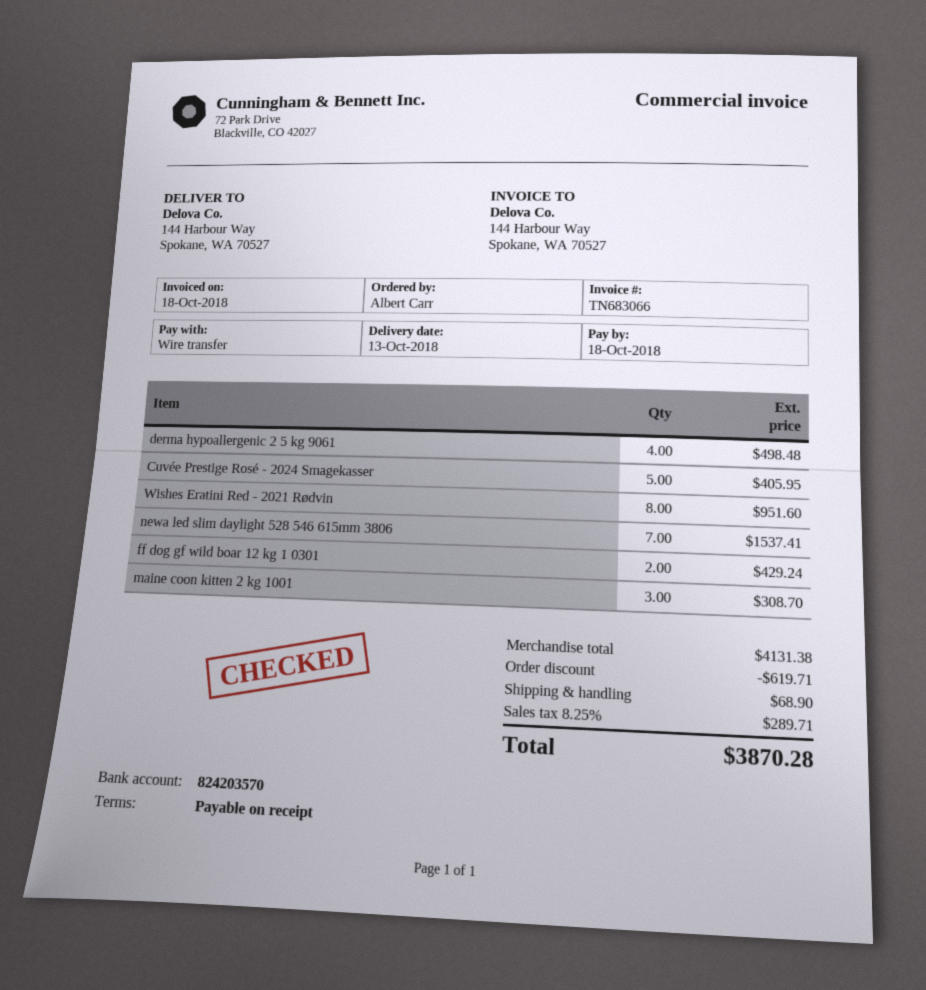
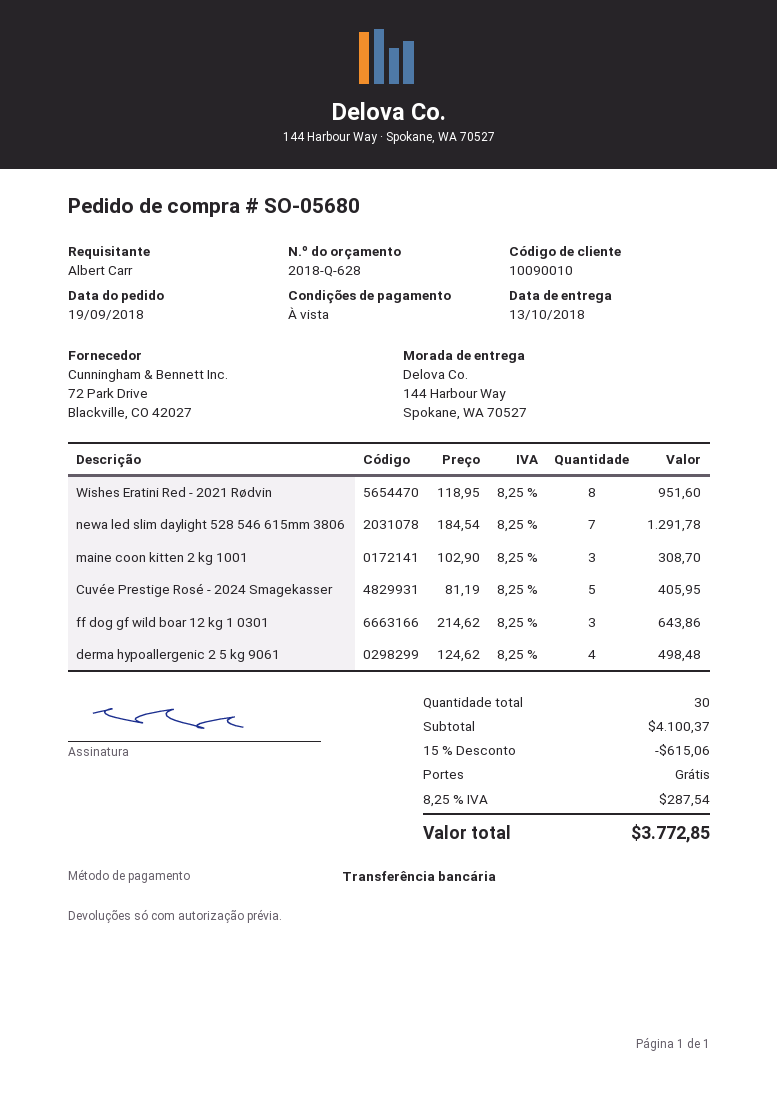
newa led slim daylight 528 546 615mm 3806: 7 for 1537.41 -> 7 for 1291.78
ff dog gf wild boar 12 kg 1 0301: 2 for 429.24 -> 3 for 643.86
subtotal: 4131.38 -> 4100.37
discount: 619.71 -> 615.06
shipping: 68.90 -> 0.00
tax: 8.25% = 289.71 -> 8.25% = 287.54
total: 3870.28 -> 3772.85

